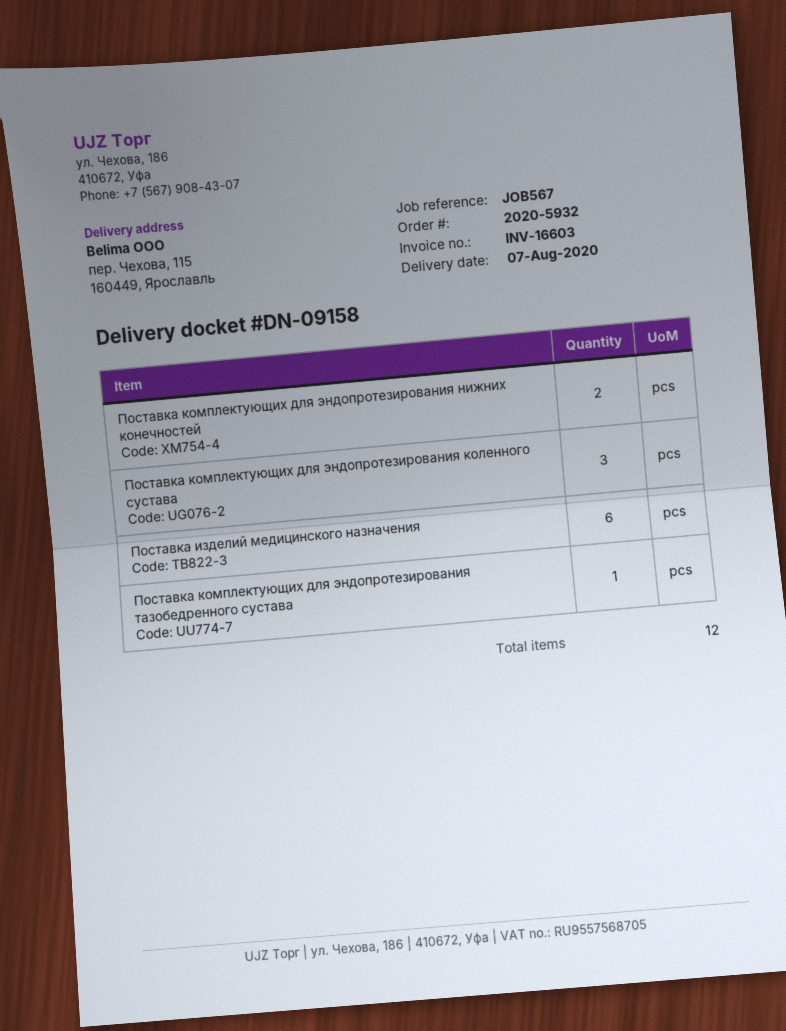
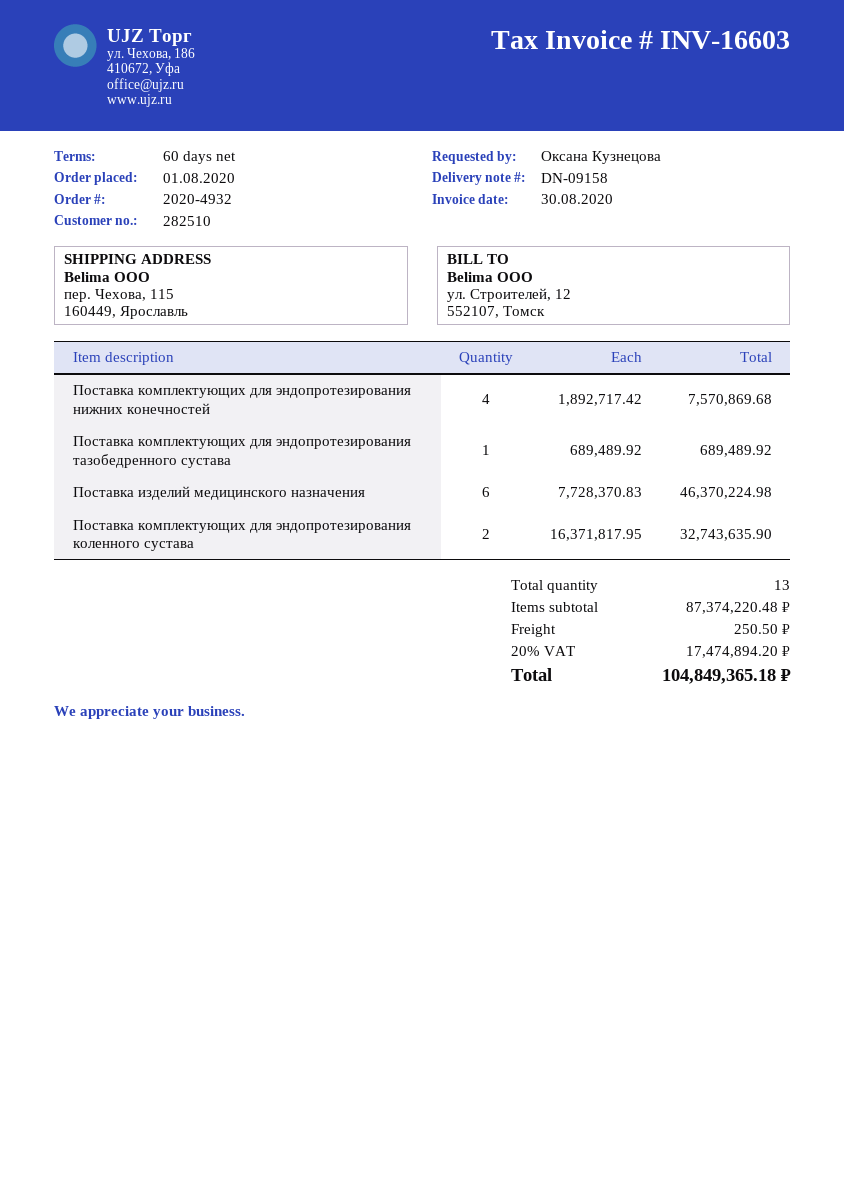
order number: 2020-5932 -> 2020-4932
Поставка комплектующих для эндопротезирования нижних конечностей: 2 -> 4
Поставка комплектующих для эндопротезирования коленного сустава: 3 -> 2
total quantity: 12 -> 13

